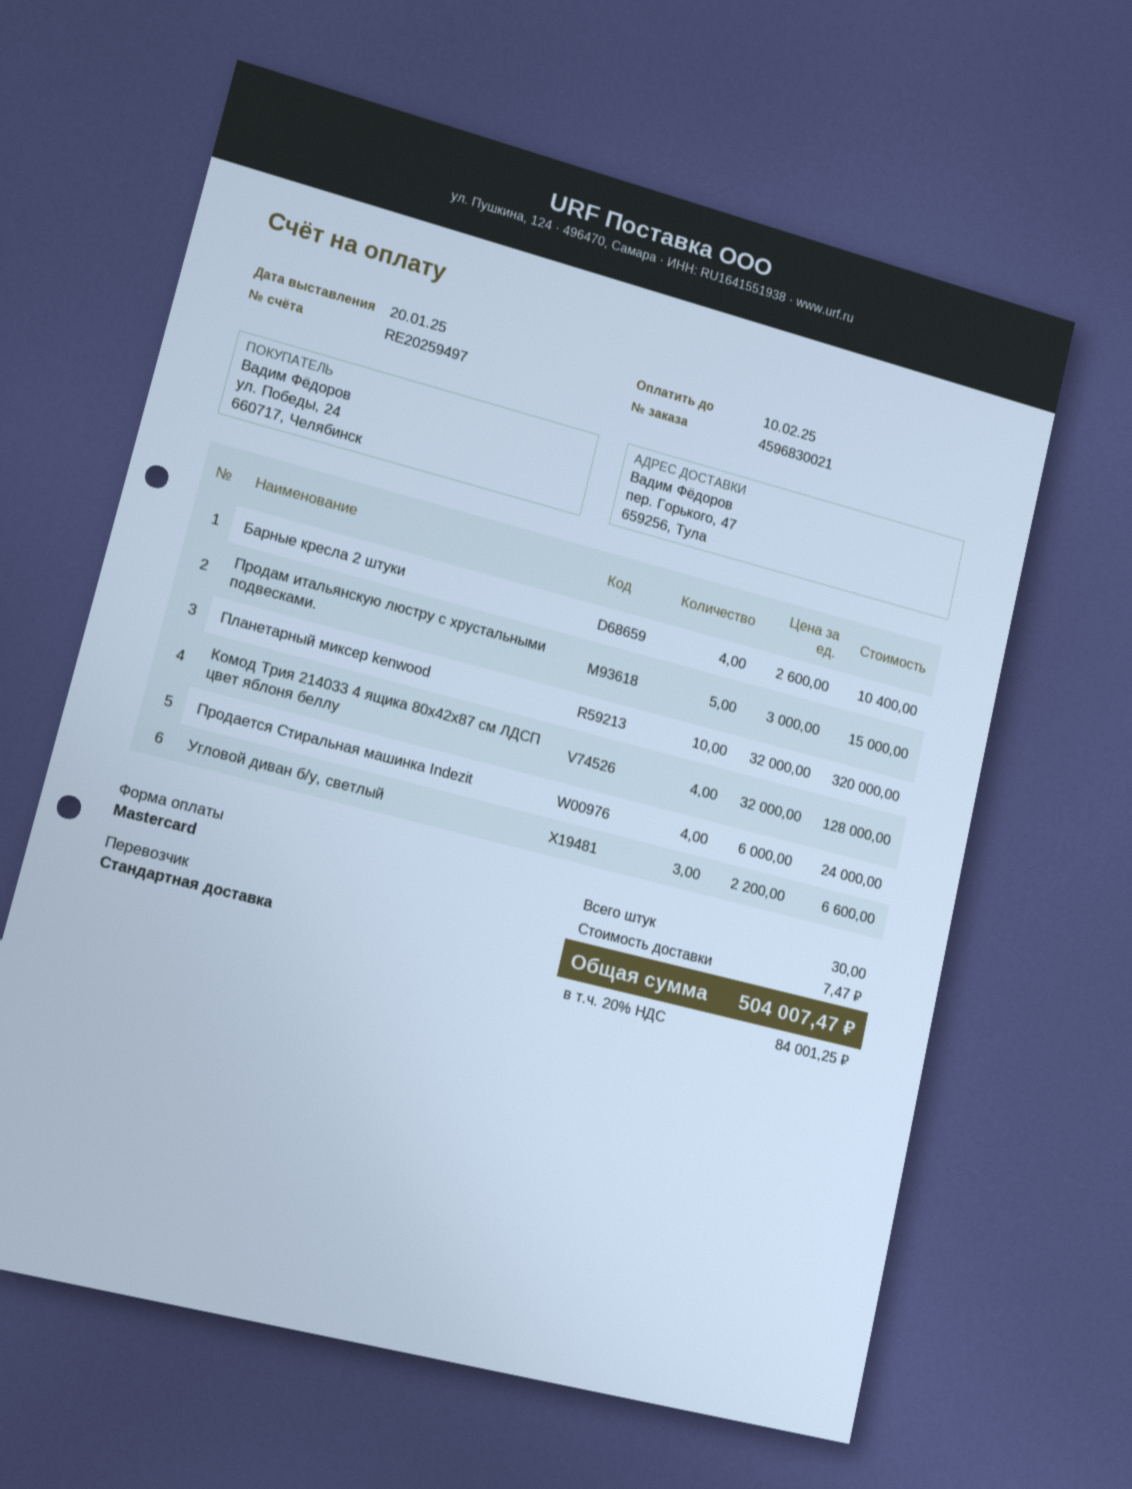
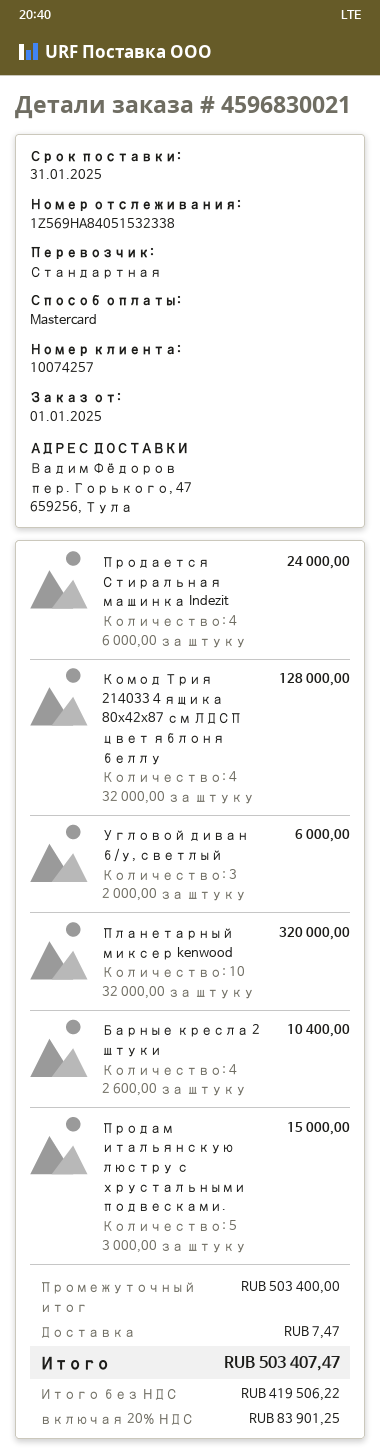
Угловой диван б/у, светлый: 3 x 2200.00 = 6600.00 -> 3 x 2000.00 = 6000.00
tax: 20% = 84001.25 -> 20% = 83901.25
total: 504007.47 -> 503407.47

